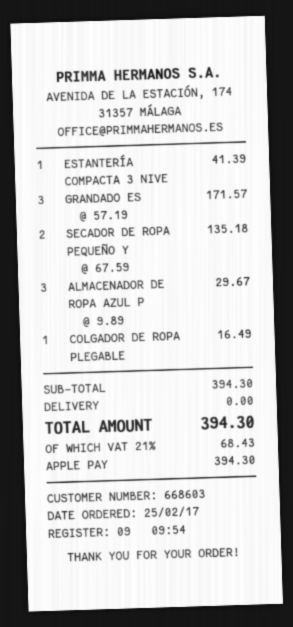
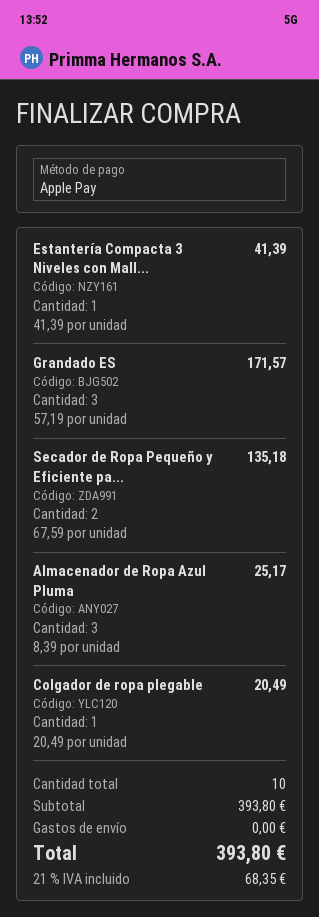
ALMACENADOR DE ROPA AZUL P: 3 x 9.89 = 29.67 -> 3 x 8.39 = 25.17
COLGADOR DE ROPA PLEGABLE: 1 x 16.49 = 16.49 -> 1 x 20.49 = 20.49
subtotal: 394.30 -> 393.80
tax: 21% = 68.43 -> 21% = 68.35
total: 394.30 -> 393.80

